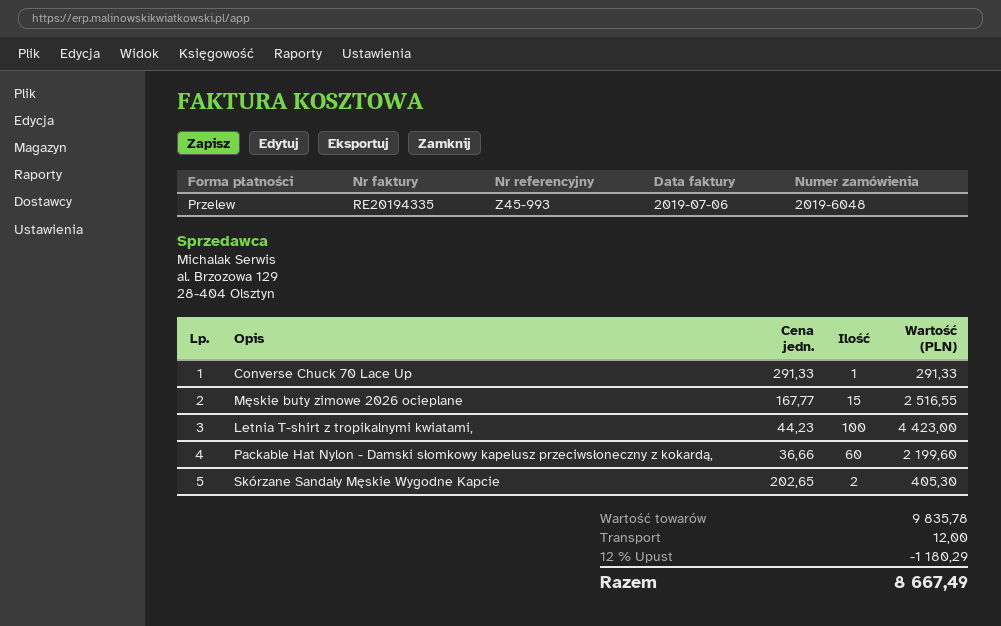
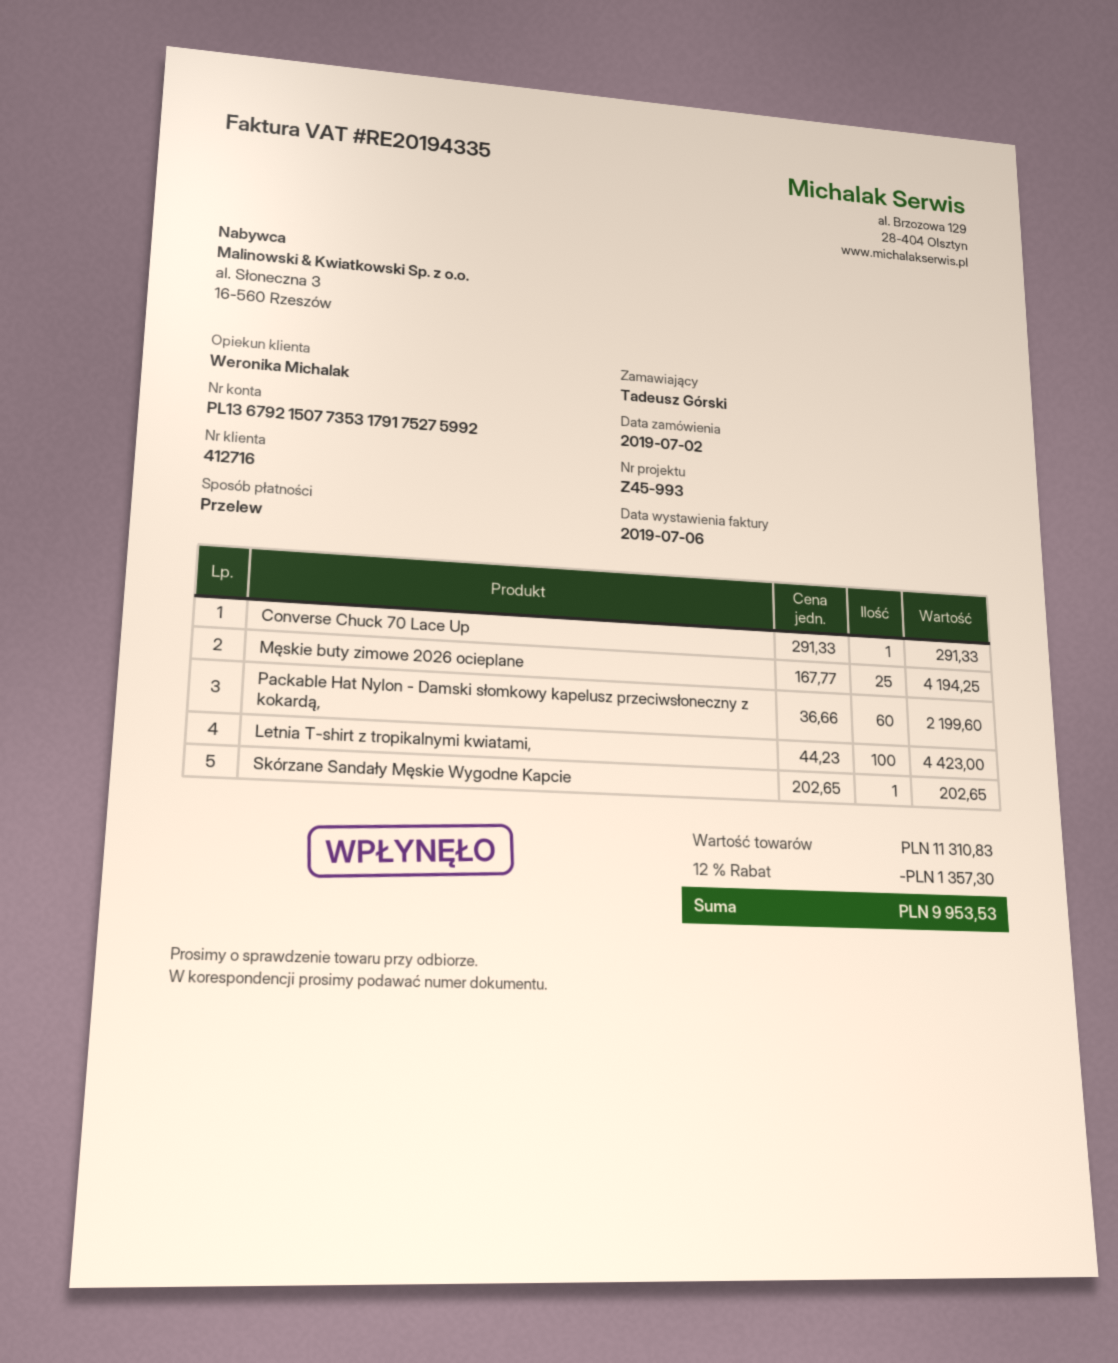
Męskie buty zimowe 2026 ocieplane: 15 x 167.77 = 2516.55 -> 25 x 167.77 = 4194.25
Skórzane Sandały Męskie Wygodne Kapcie: 2 x 202.65 = 405.30 -> 1 x 202.65 = 202.65
subtotal: 9835.78 -> 11310.83
discount: 12% = 1180.29 -> 12% = 1357.30
shipping: 12.00 -> none
total: 8667.49 -> 9953.53

